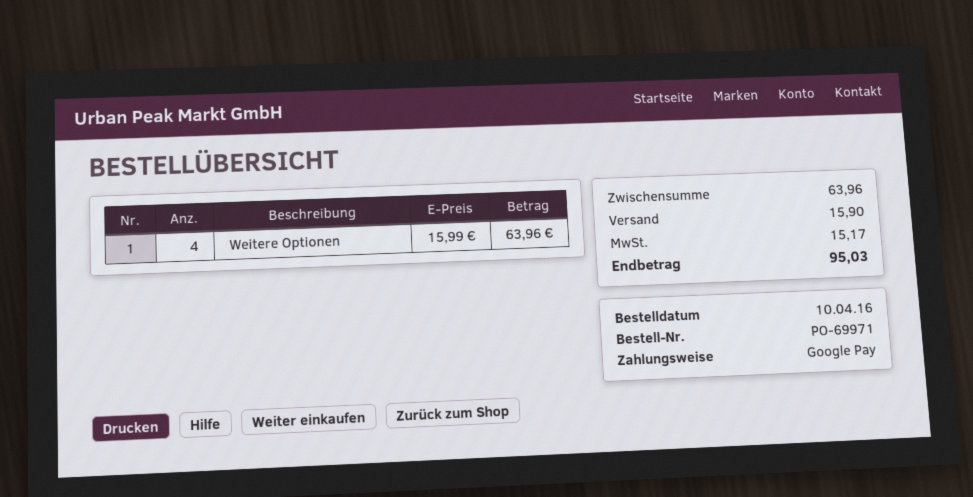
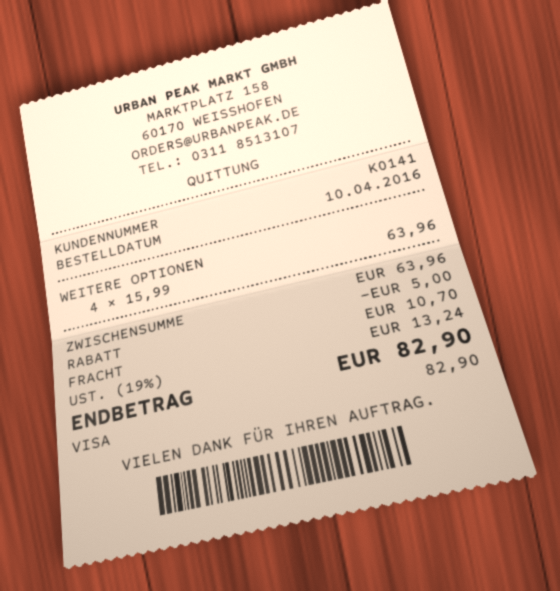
payment method: Google Pay -> Visa
discount: none -> 5.00
shipping: 15.90 -> 10.70
tax: 15.17 -> 13.24
total: 95.03 -> 82.90

